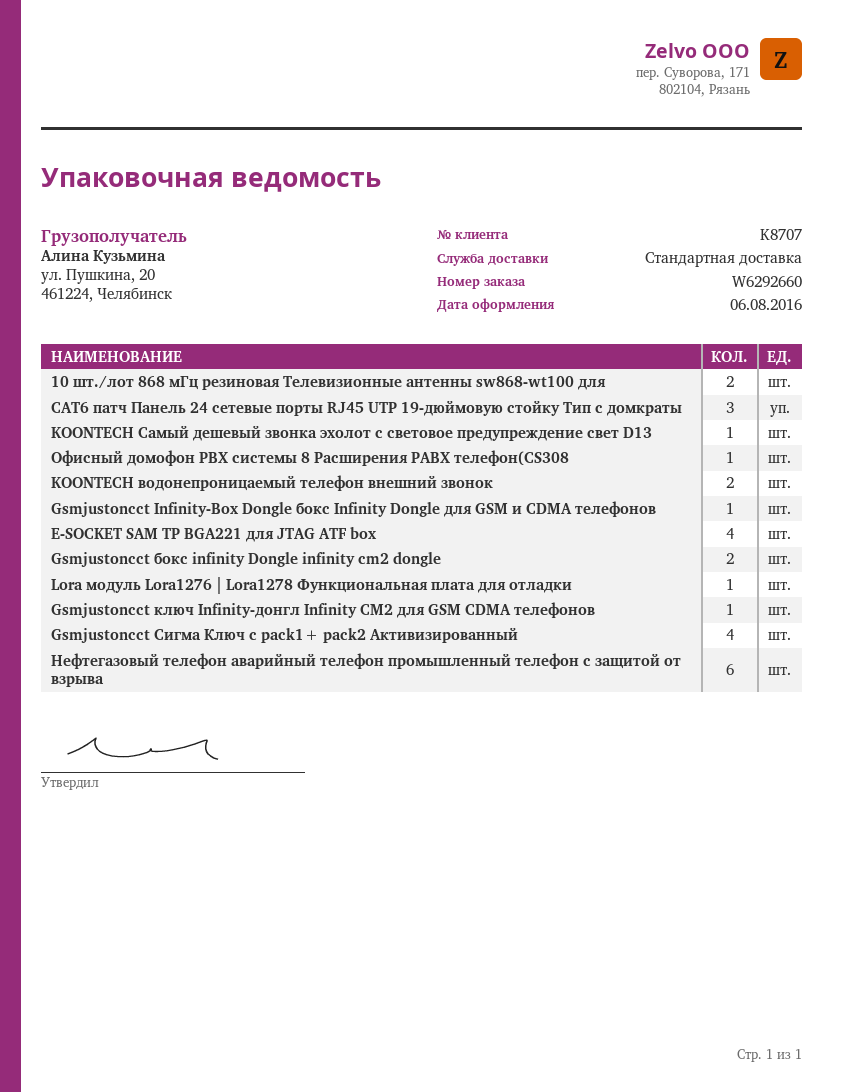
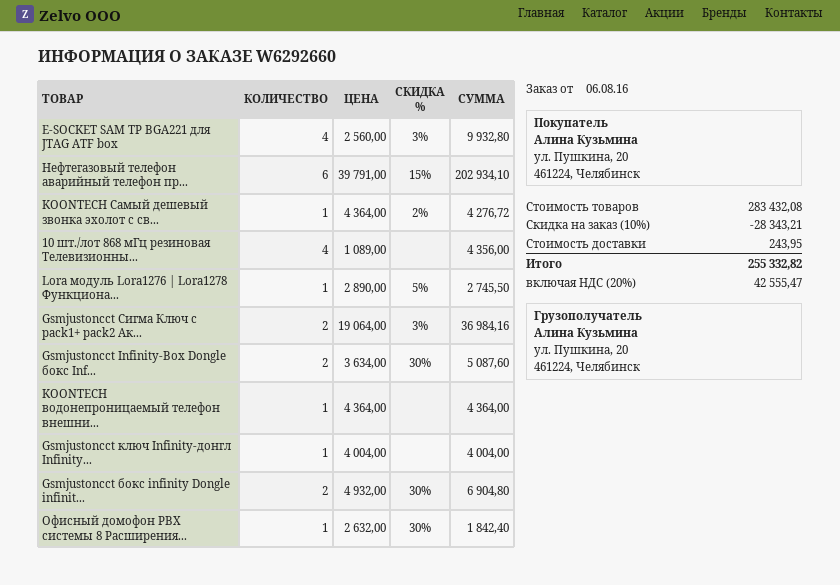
10 шт./лот 868 мГц резиновая Телевизионные антенны sw868-wt100 для: 2 -> 4
CAT6 патч Панель 24 сетевые порты RJ45 UTP 19-дюймовую стойку Тип с домкраты: 3 -> none
KOONTECH водонепроницаемый телефон внешний звонок: 2 -> 1
Gsmjustoncct Infinity-Box Dongle бокс Infinity Dongle для GSM и CDMA телефонов: 1 -> 2
Gsmjustoncct Сигма Ключ с pack1+ pack2 Активизированный: 4 -> 2

